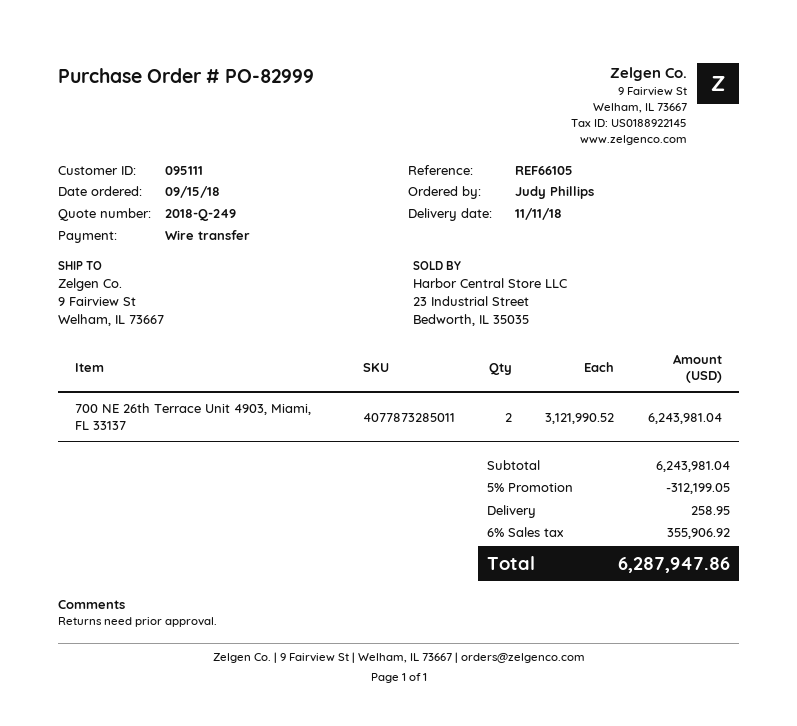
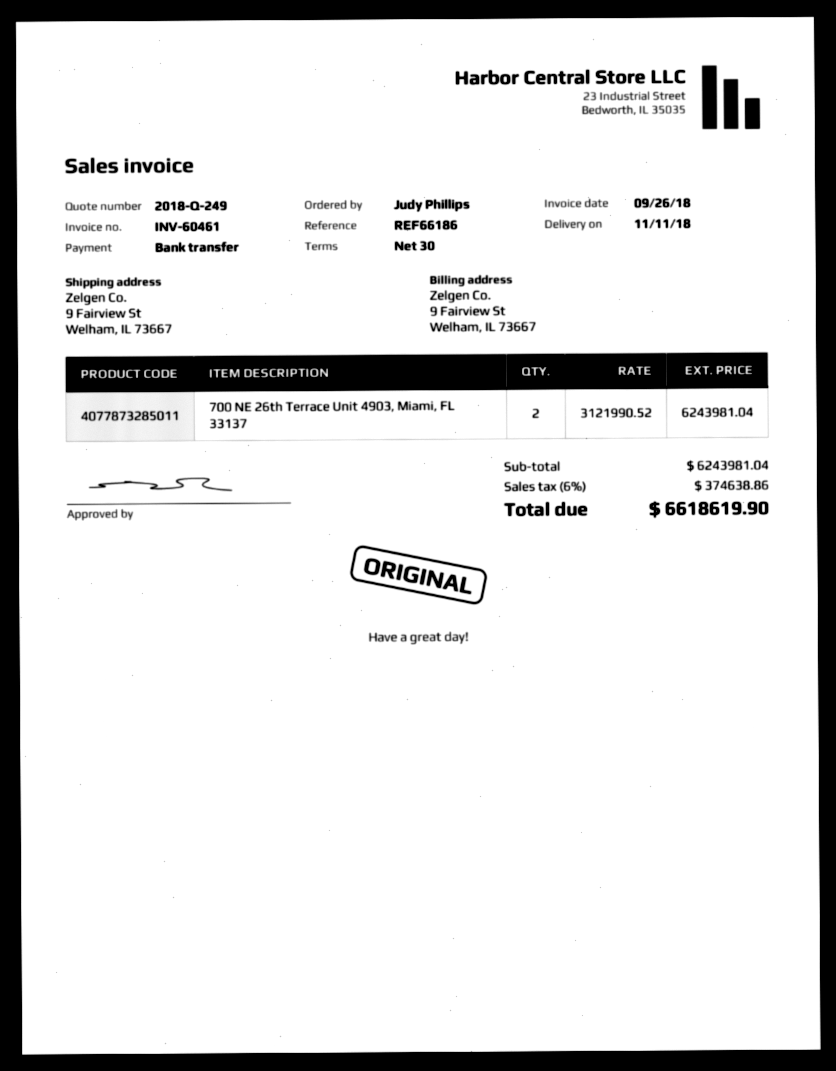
reference: REF66105 -> REF66186
discount: 5% = 312199.05 -> none
shipping: 258.95 -> none
tax: 6% = 355906.92 -> 6% = 374638.86
total: 6287947.86 -> 6618619.90

